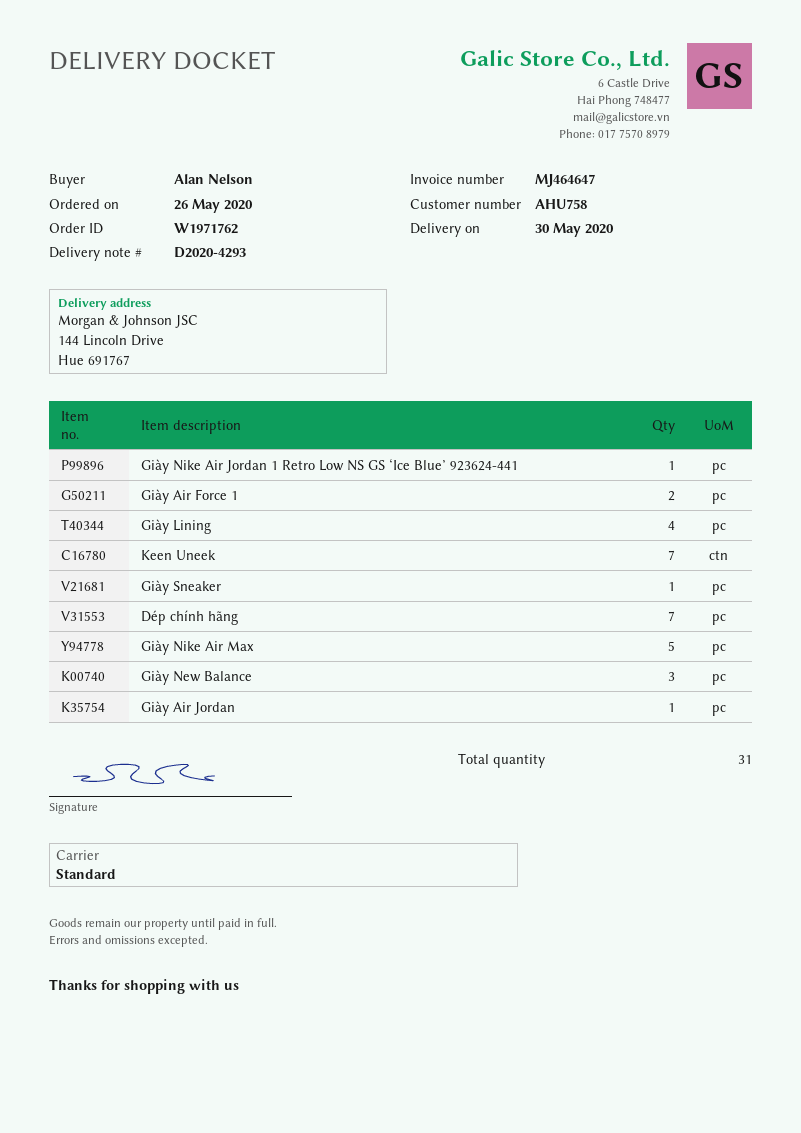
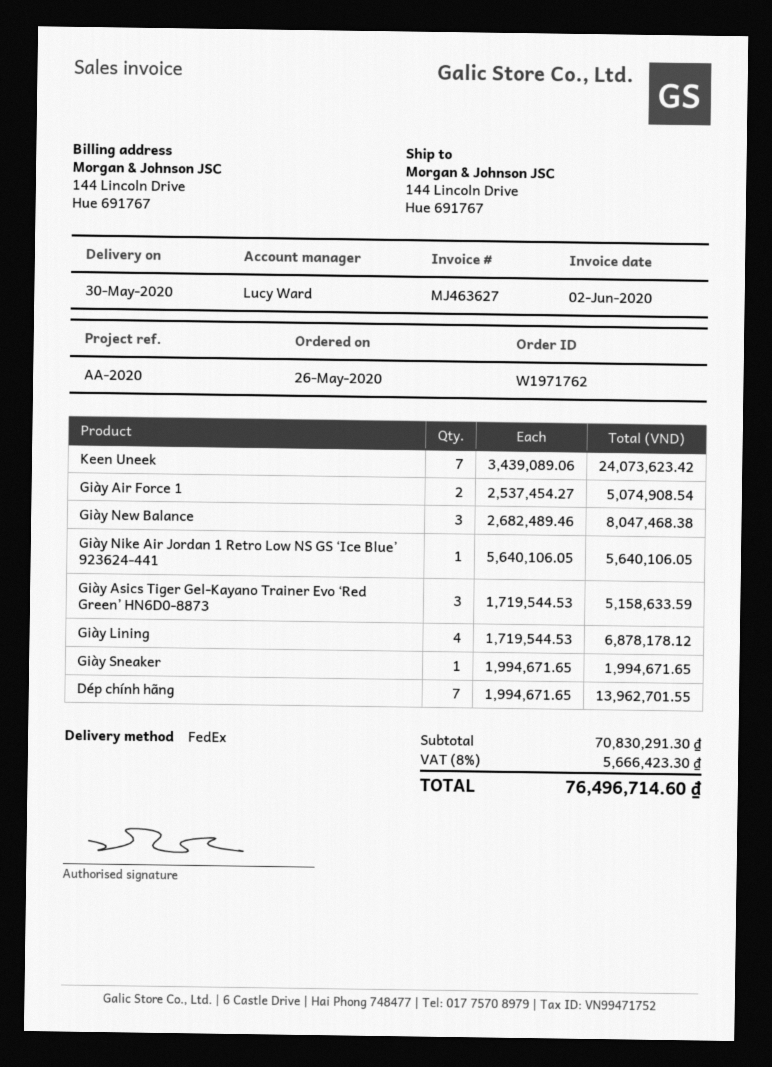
invoice number: MJ464647 -> MJ463627
shipping method: standard -> FedEx
Giày Nike Air Max: 5 -> none
Giày Air Jordan: 1 -> none
Giày Asics Tiger Gel-Kayano Trainer Evo ‘Red Green’ HN6D0-8873: none -> 3

